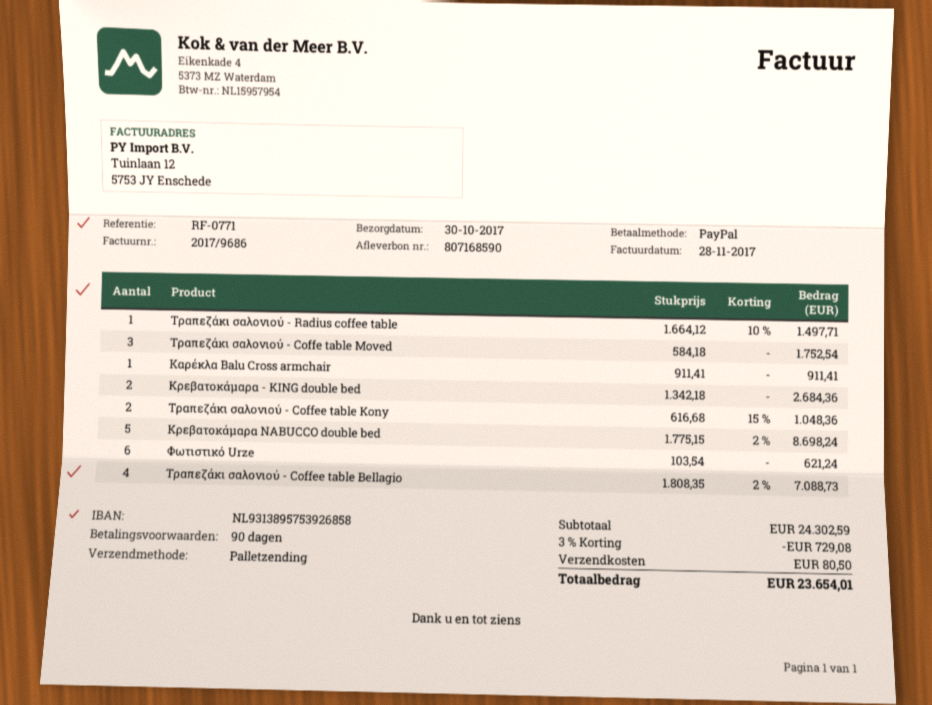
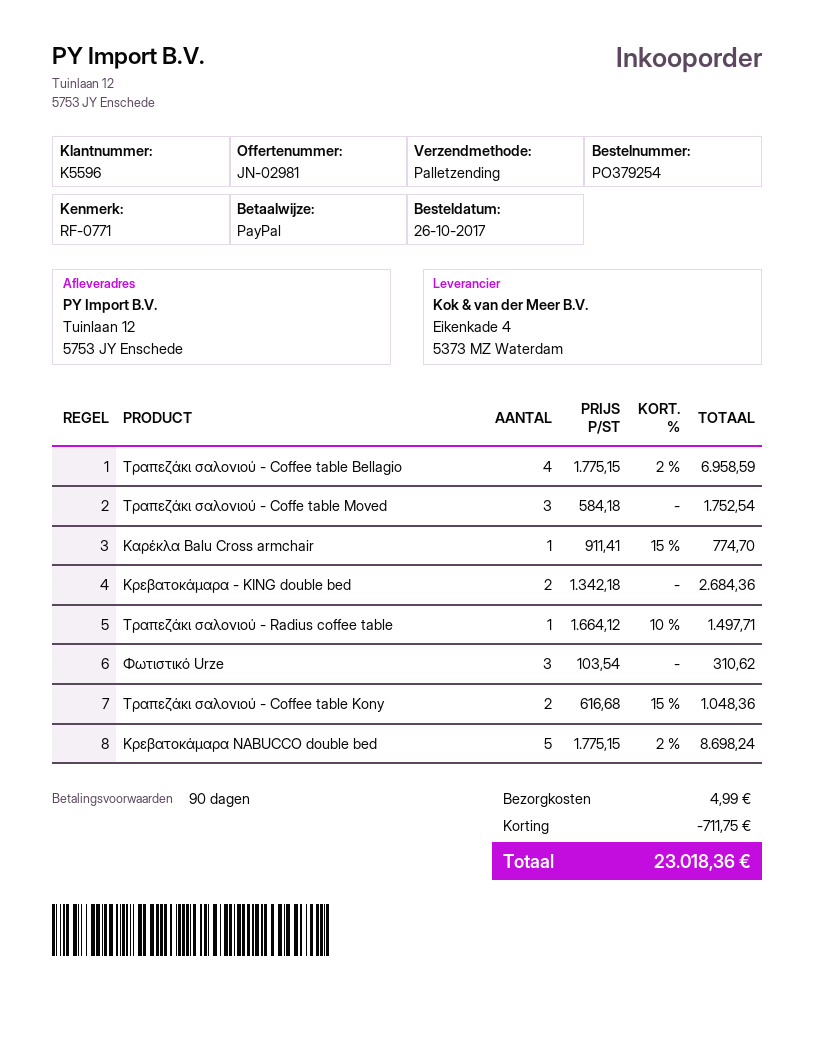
Καρέκλα Balu Cross armchair: 1 x 911.41 = 911.41 -> 1 x 911.41 - 15% = 774.70
Φωτιστικό Urze: 6 x 103.54 = 621.24 -> 3 x 103.54 = 310.62
Τραπεζάκι σαλονιού - Coffee table Bellagio: 4 x 1808.35 - 2% = 7088.73 -> 4 x 1775.15 - 2% = 6958.59
discount: 729.08 -> 711.75
shipping: 80.50 -> 4.99
total: 23654.01 -> 23018.36

